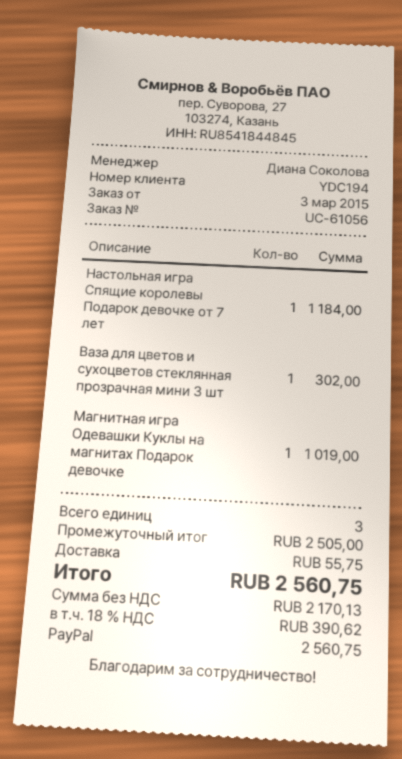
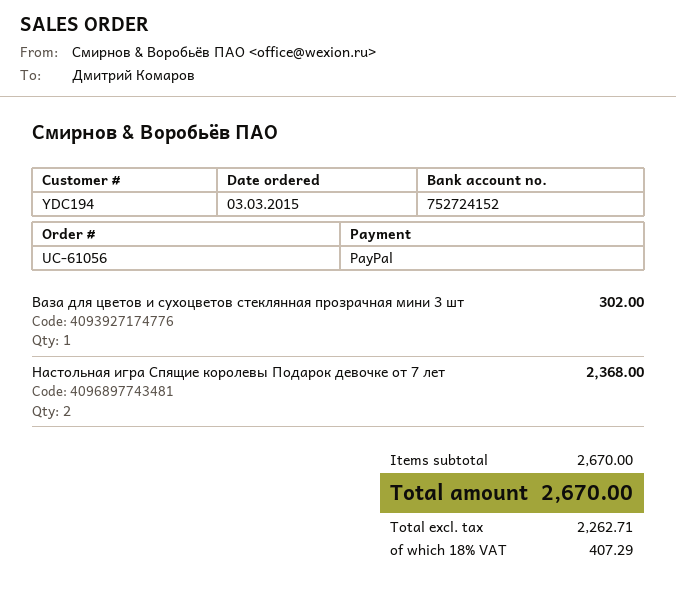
Настольная игра Спящие королевы Подарок девочке от 7 лет: 1 for 1184.00 -> 2 for 2368.00
Магнитная игра Одевашки Куклы на магнитах Подарок девочке: 1 for 1019.00 -> none
subtotal: 2505.00 -> 2670.00
shipping: 55.75 -> none
net: 2170.13 -> 2262.71
tax: 18% = 390.62 -> 18% = 407.29
total: 2560.75 -> 2670.00

